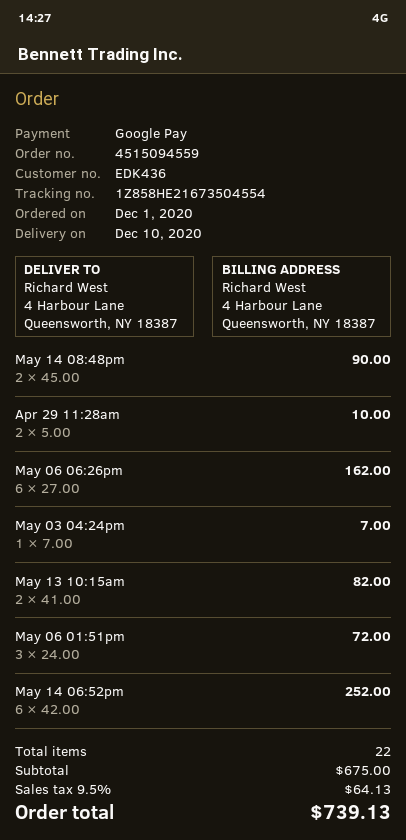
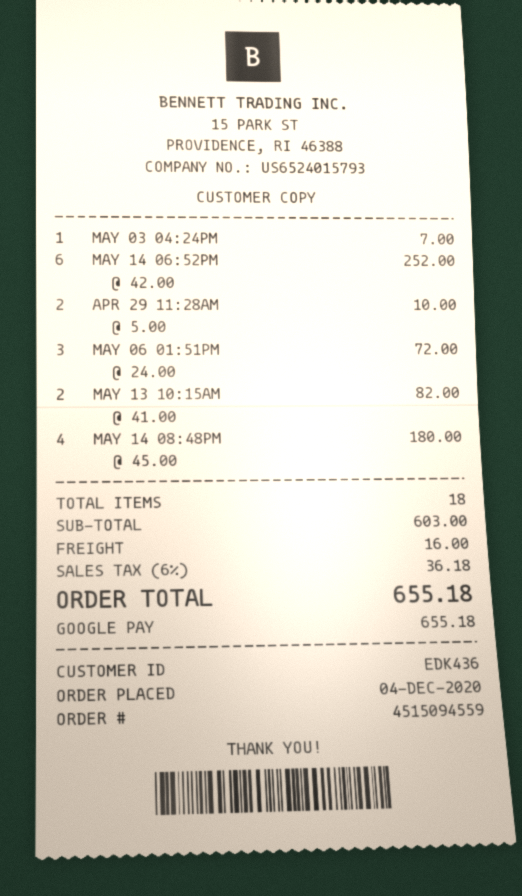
order date: 2020-12-01 -> 2020-12-04
May 14 08:48pm: 2 x 45.00 = 90.00 -> 4 x 45.00 = 180.00
May 06 06:26pm: 6 x 27.00 = 162.00 -> none
total quantity: 22 -> 18
subtotal: 675.00 -> 603.00
shipping: none -> 16.00
tax: 9.5% = 64.13 -> 6% = 36.18
total: 739.13 -> 655.18

